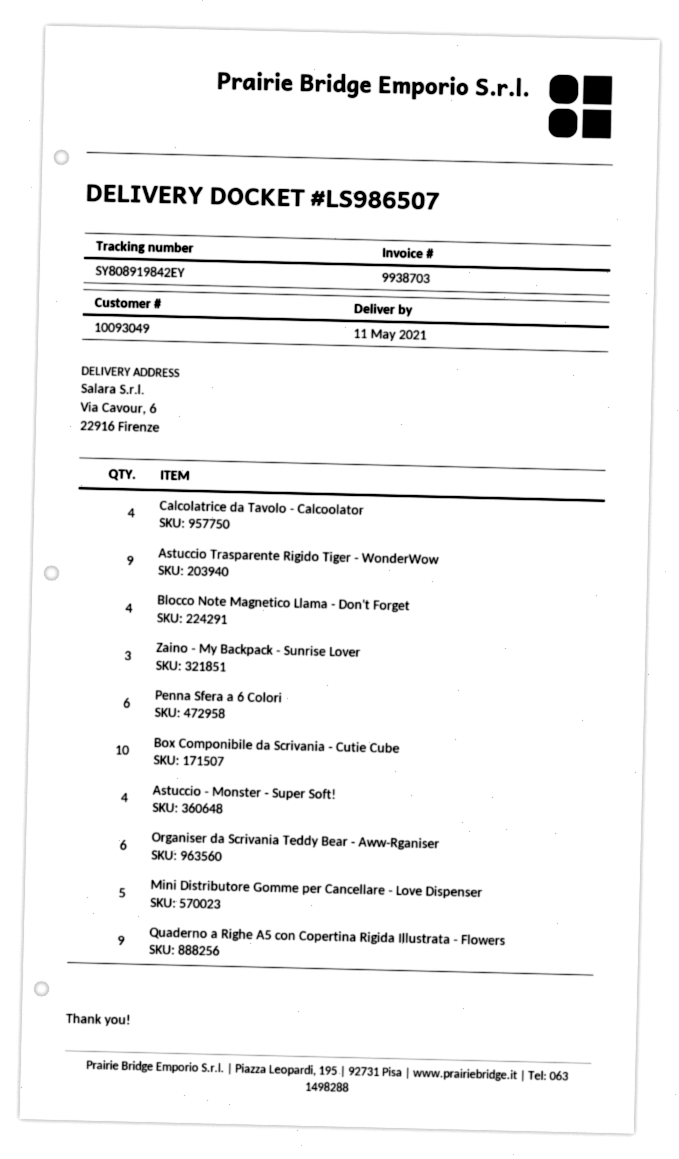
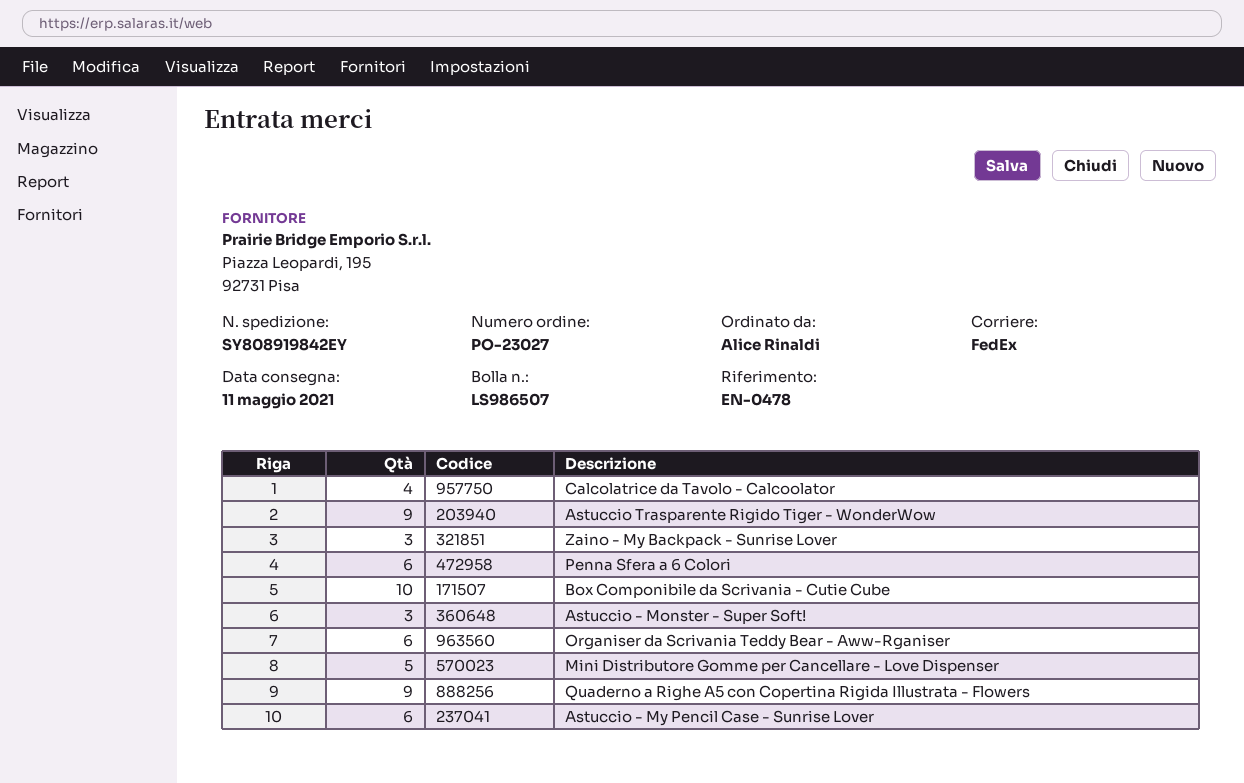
Blocco Note Magnetico Llama - Don't Forget: 4 -> none
Astuccio - Monster - Super Soft!: 4 -> 3
Astuccio - My Pencil Case - Sunrise Lover: none -> 6

